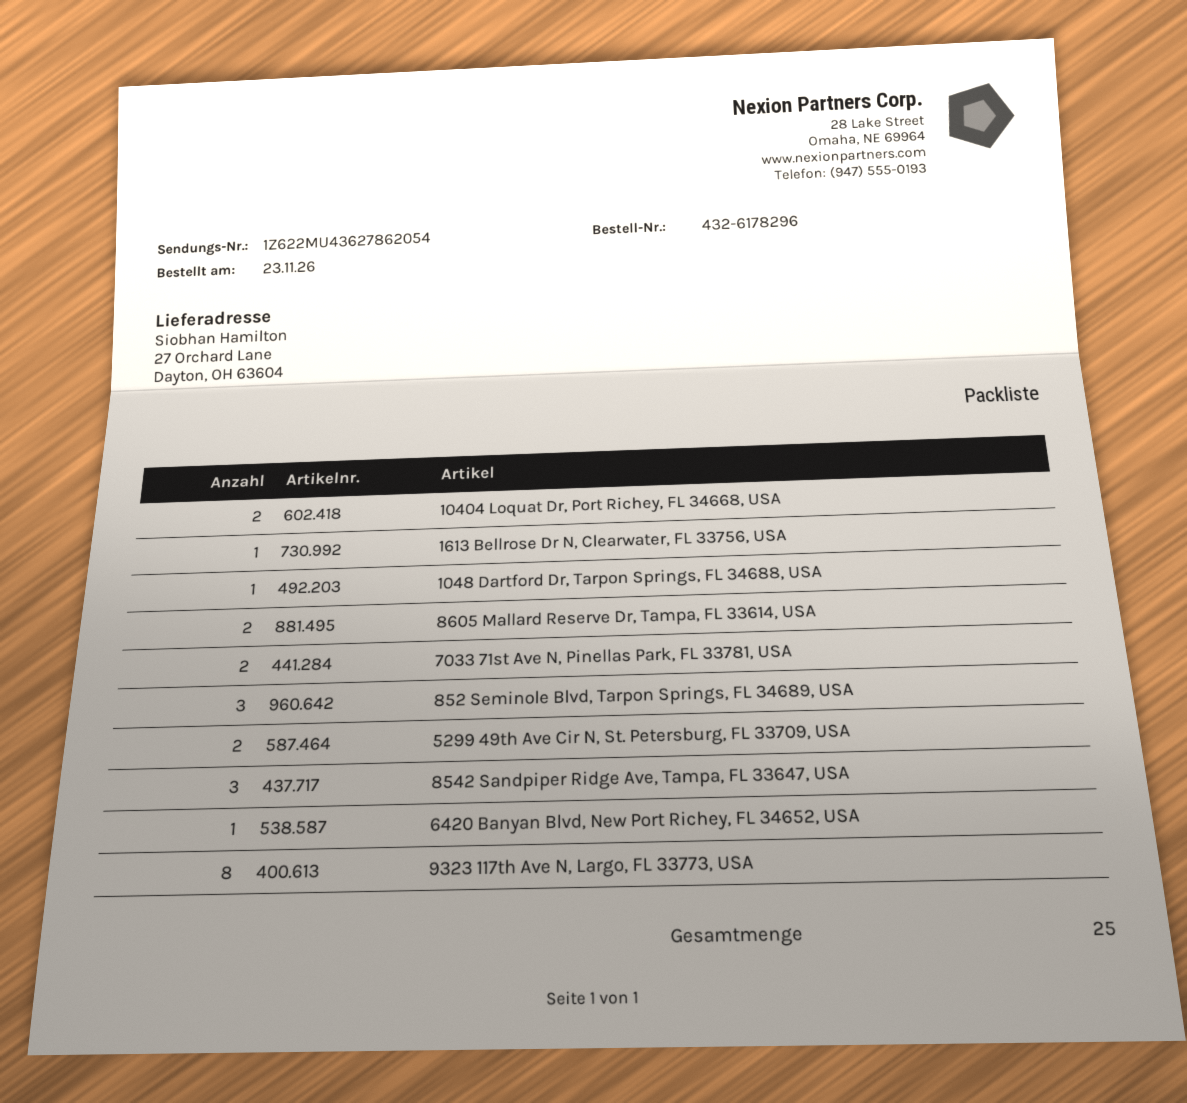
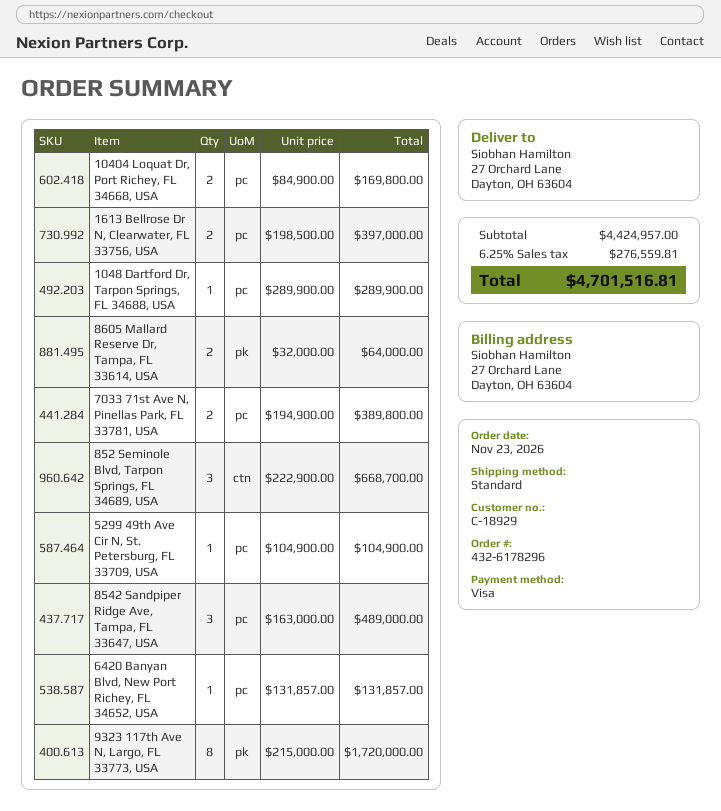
1613 Bellrose Dr N, Clearwater, FL 33756, USA: 1 -> 2
5299 49th Ave Cir N, St. Petersburg, FL 33709, USA: 2 -> 1

